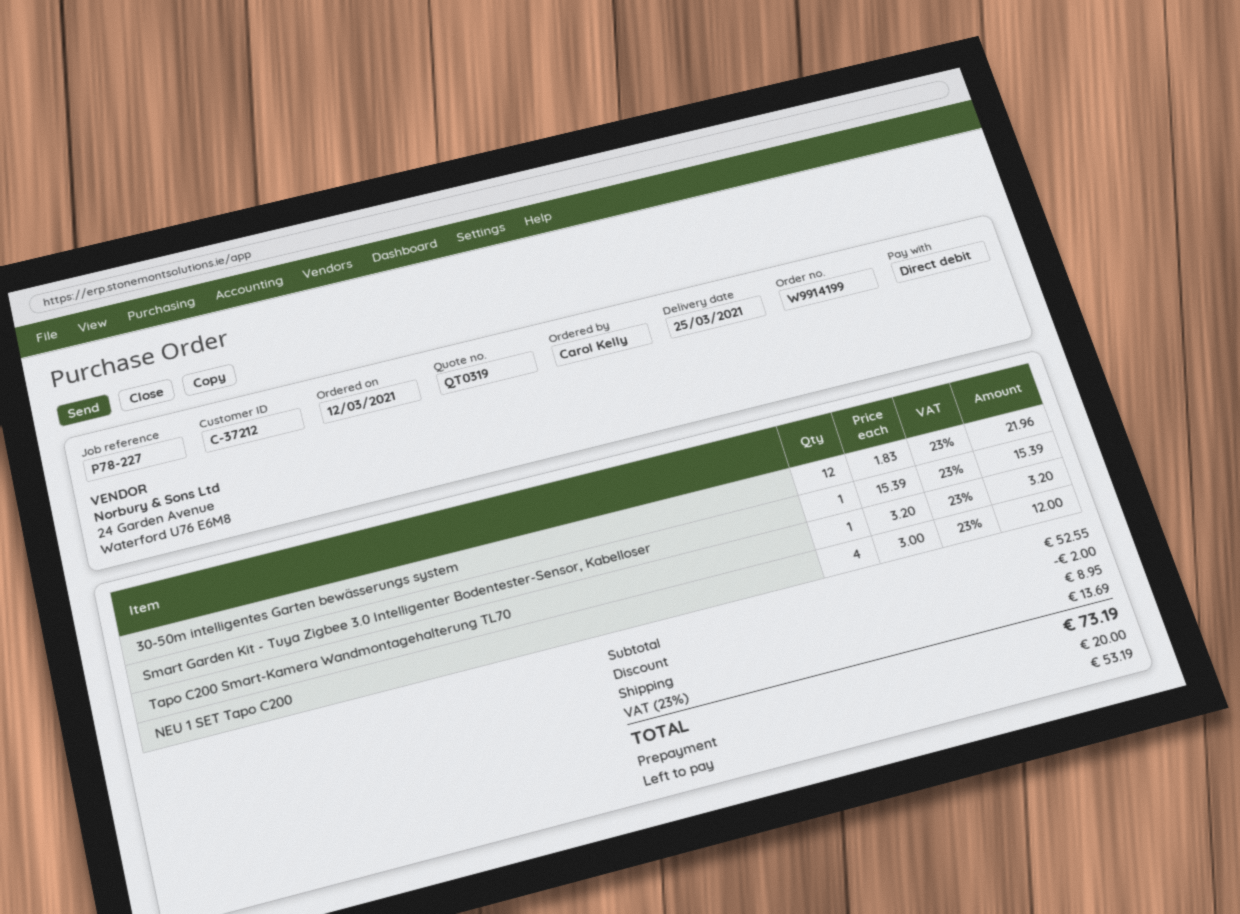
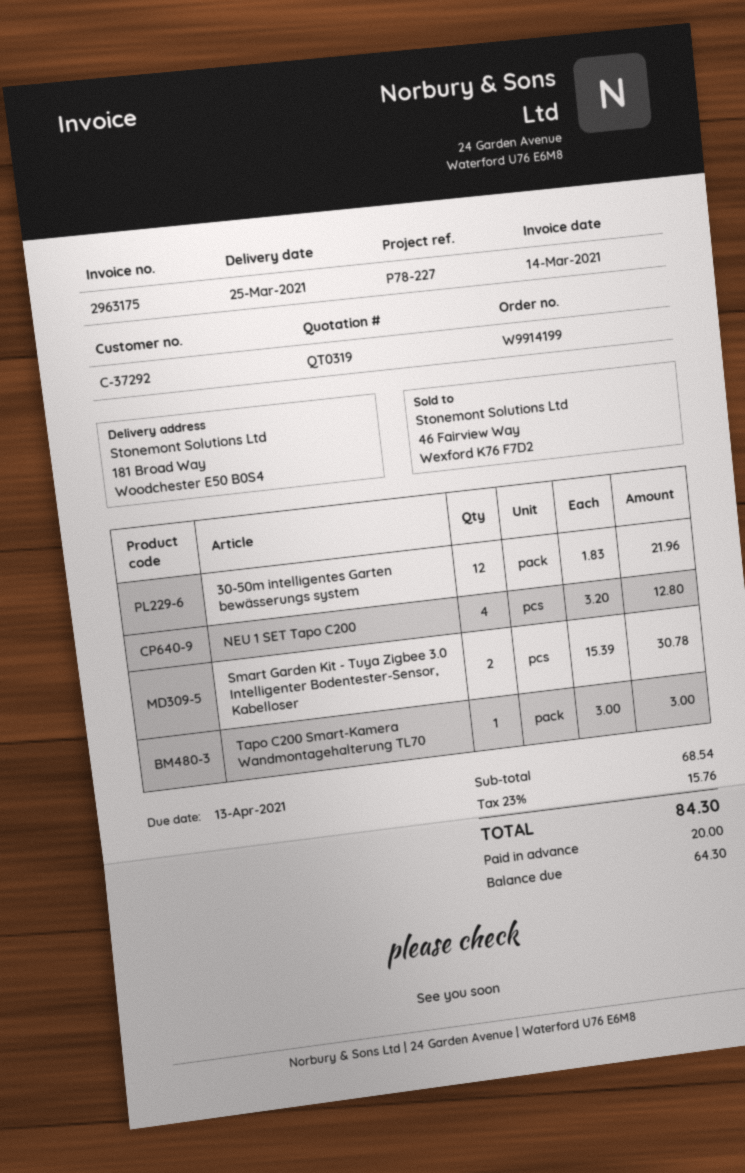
customer number: C-37212 -> C-37292
Smart Garden Kit - Tuya Zigbee 3.0 Intelligenter Bodentester-Sensor, Kabelloser: 1 x 15.39 = 15.39 -> 2 x 15.39 = 30.78
Tapo C200 Smart-Kamera Wandmontagehalterung TL70: 1 x 3.20 = 3.20 -> 1 x 3.00 = 3.00
NEU 1 SET Tapo C200: 4 x 3.00 = 12.00 -> 4 x 3.20 = 12.80
subtotal: 52.55 -> 68.54
discount: 2.00 -> none
shipping: 8.95 -> none
tax: 23% = 13.69 -> 23% = 15.76
total: 73.19 -> 84.30
balance: 53.19 -> 64.30

